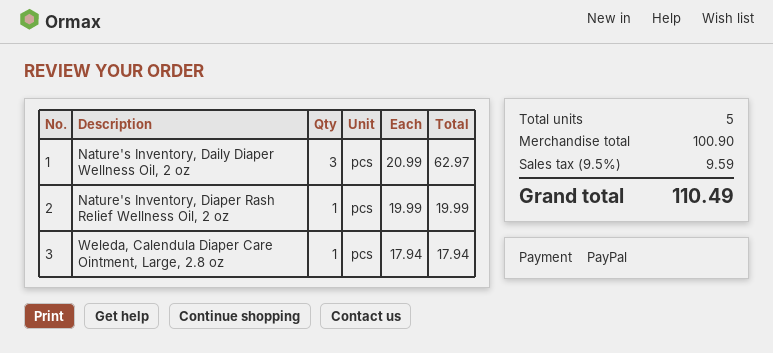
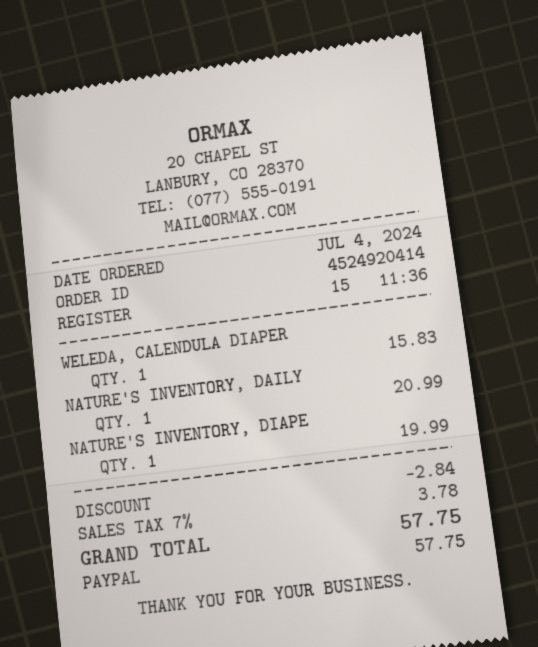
Nature's Inventory, Daily Diaper Wellness Oil, 2 oz: 3 for 62.97 -> 1 for 20.99
Weleda, Calendula Diaper Care Ointment, Large, 2.8 oz: 1 for 17.94 -> 1 for 15.83
discount: none -> 2.84
tax: 9.5% = 9.59 -> 7% = 3.78
total: 110.49 -> 57.75

